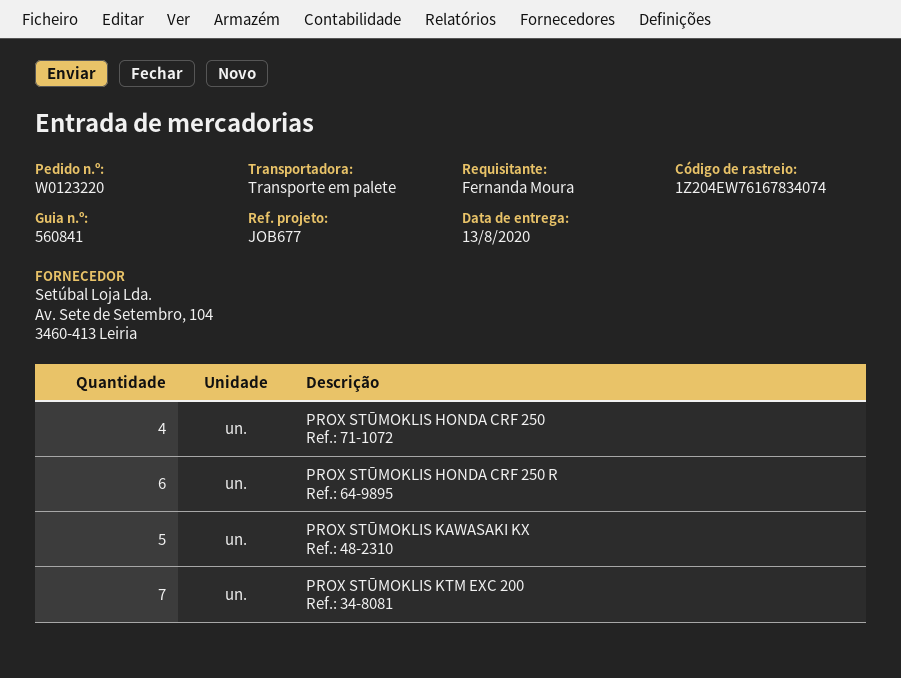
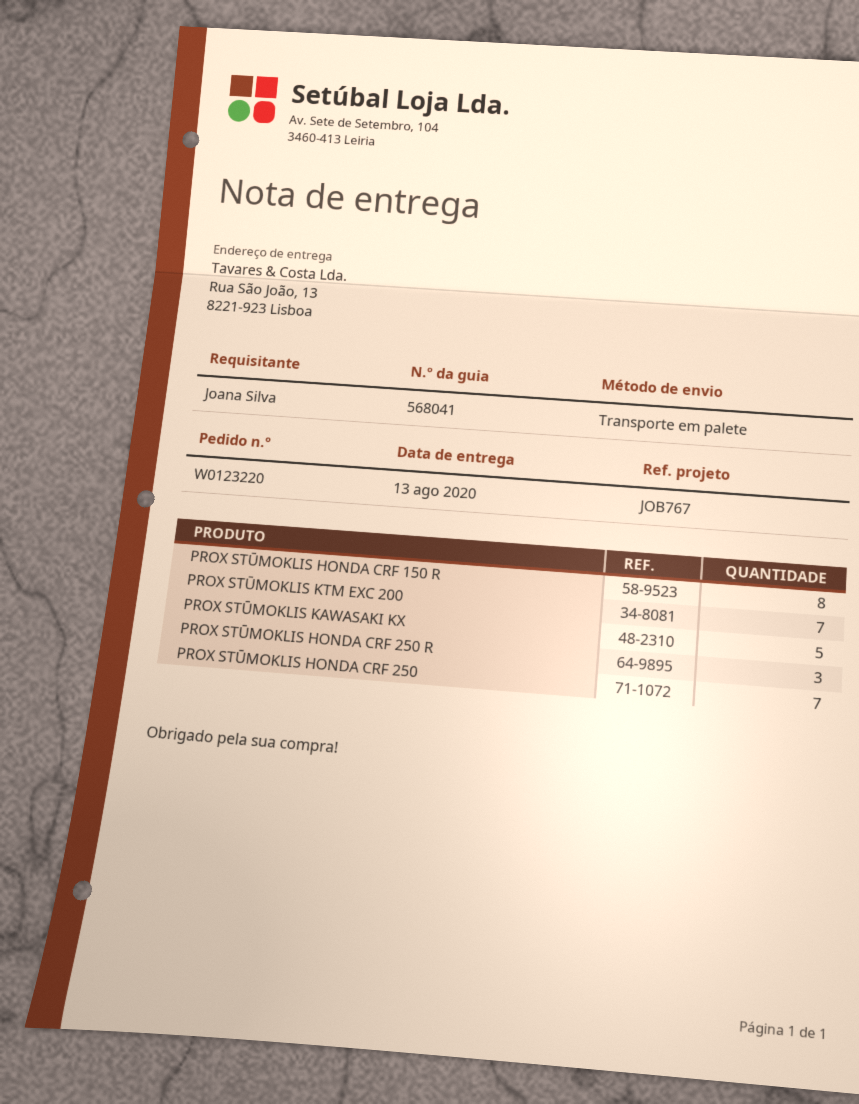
delivery note number: 560841 -> 568041
reference: JOB677 -> JOB767
ordered by: Fernanda Moura -> Joana Silva
PROX STŪMOKLIS HONDA CRF 250: 4 -> 7
PROX STŪMOKLIS HONDA CRF 250 R: 6 -> 3
PROX STŪMOKLIS HONDA CRF 150 R: none -> 8

